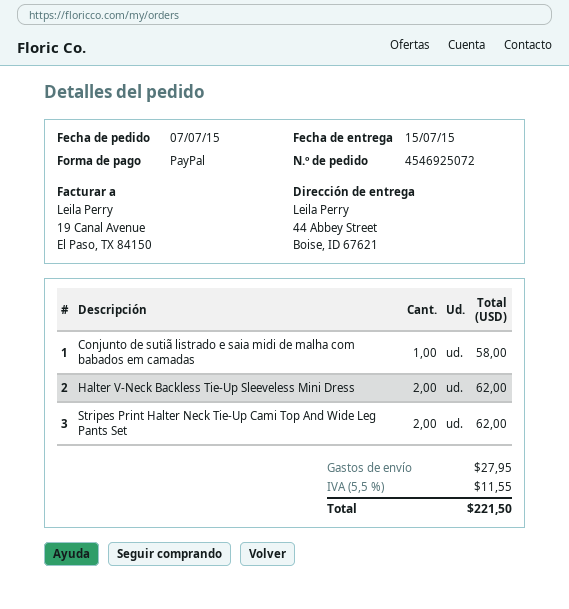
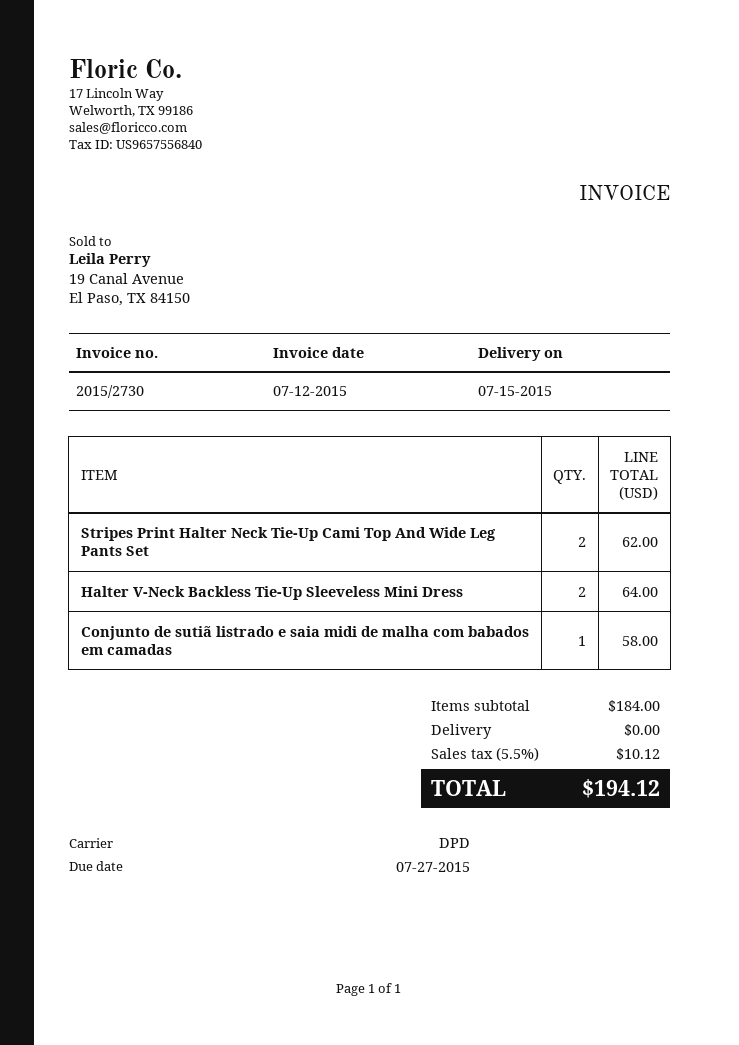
Halter V-Neck Backless Tie-Up Sleeveless Mini Dress: 2 for 62.00 -> 2 for 64.00
shipping: 27.95 -> 0.00
tax: 5.5% = 11.55 -> 5.5% = 10.12
total: 221.50 -> 194.12

